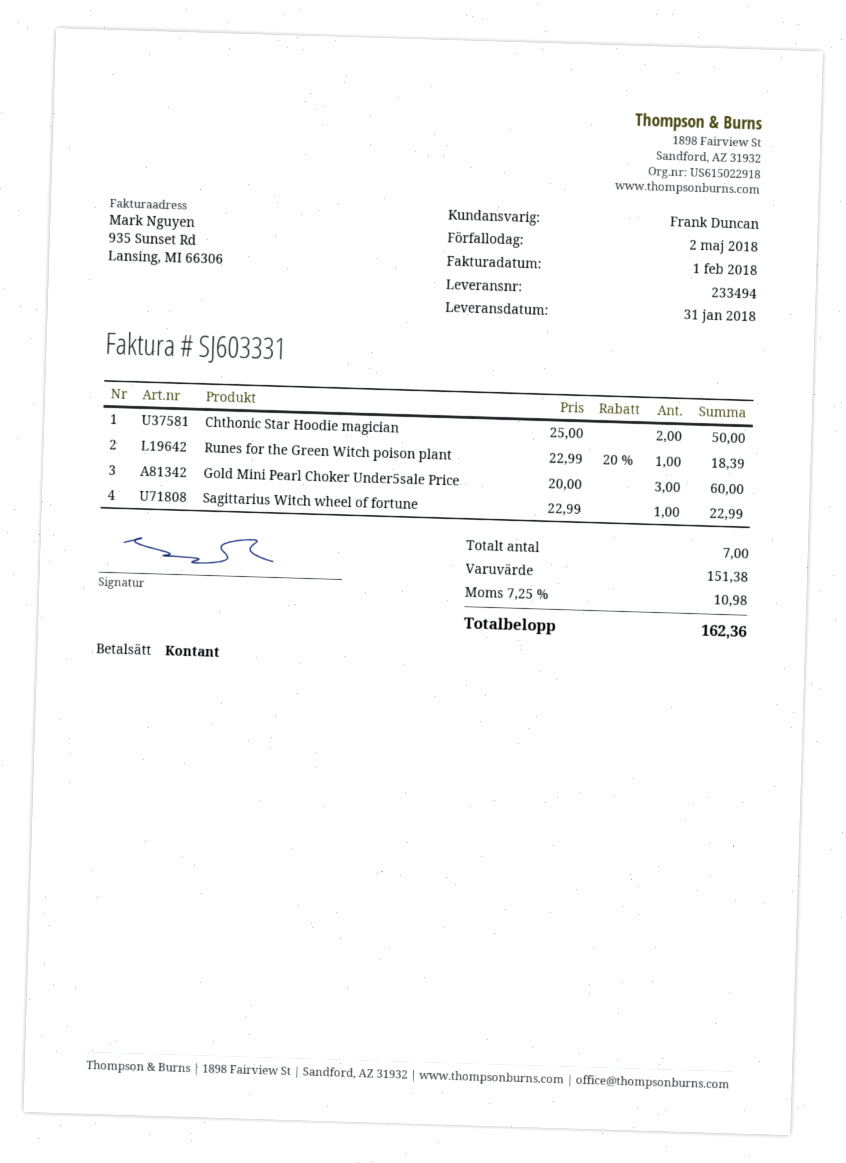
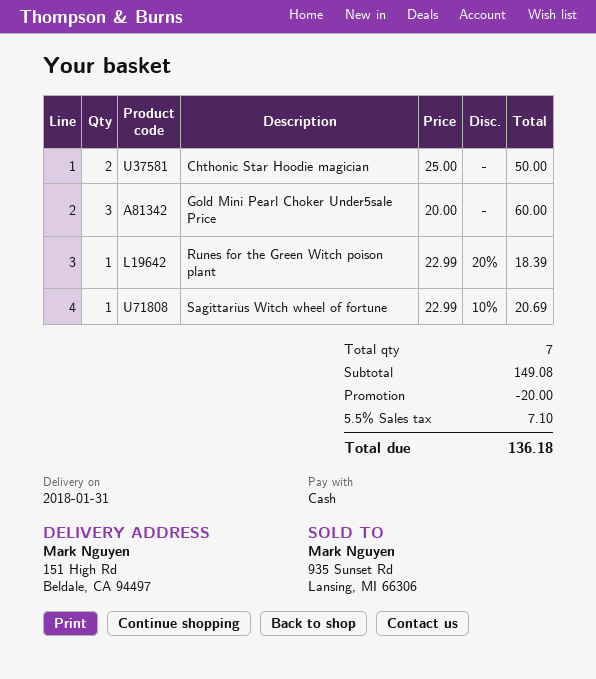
Sagittarius Witch wheel of fortune: 1 x 22.99 = 22.99 -> 1 x 22.99 - 10% = 20.69
subtotal: 151.38 -> 149.08
discount: none -> 20.00
tax: 7.25% = 10.98 -> 5.5% = 7.10
total: 162.36 -> 136.18

